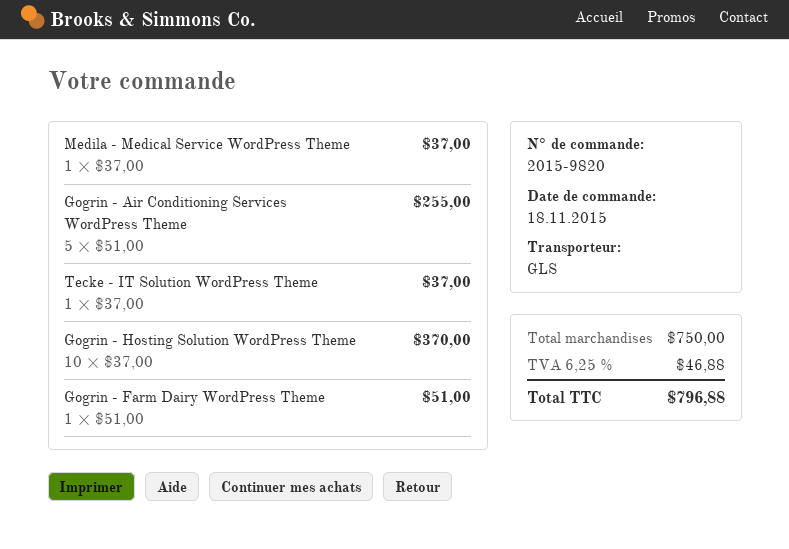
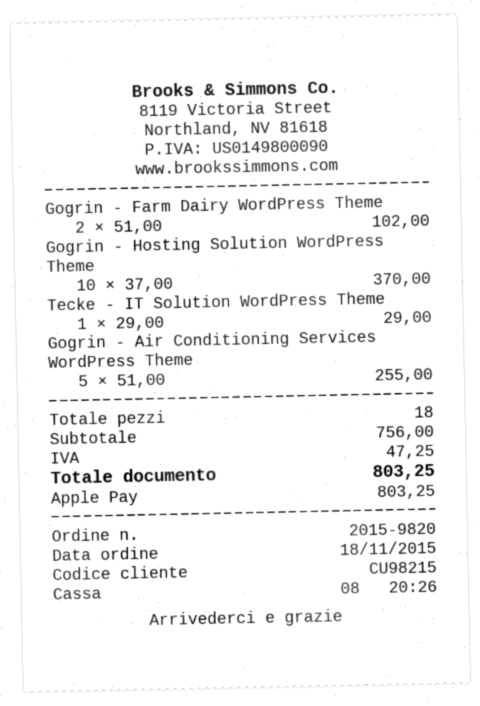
Medila - Medical Service WordPress Theme: 1 x 37.00 = 37.00 -> none
Tecke - IT Solution WordPress Theme: 1 x 37.00 = 37.00 -> 1 x 29.00 = 29.00
Gogrin - Farm Dairy WordPress Theme: 1 x 51.00 = 51.00 -> 2 x 51.00 = 102.00
subtotal: 750.00 -> 756.00
tax: 46.88 -> 47.25
total: 796.88 -> 803.25

